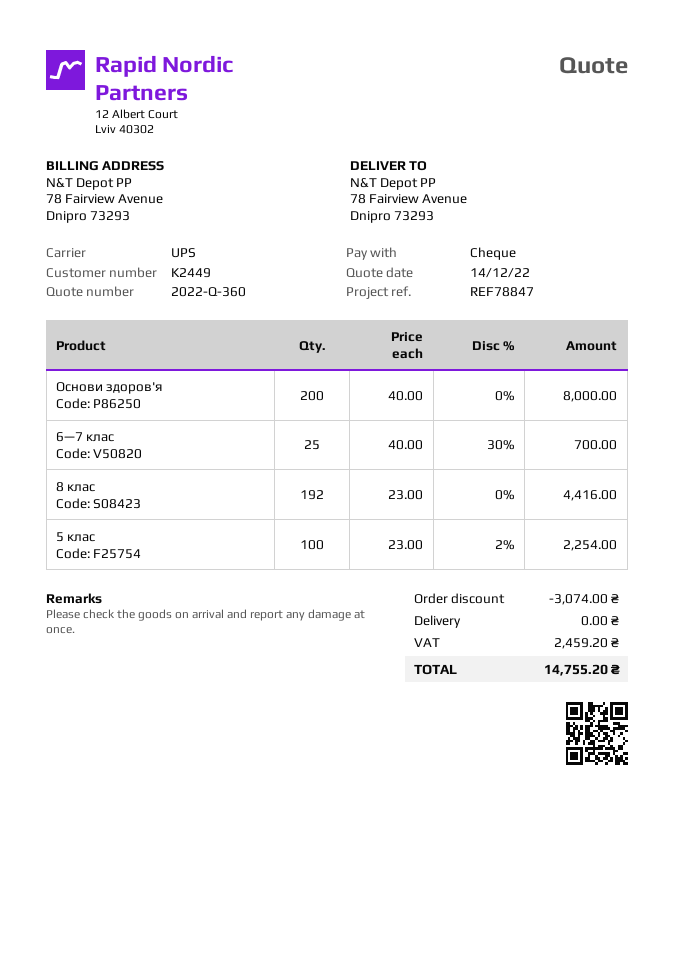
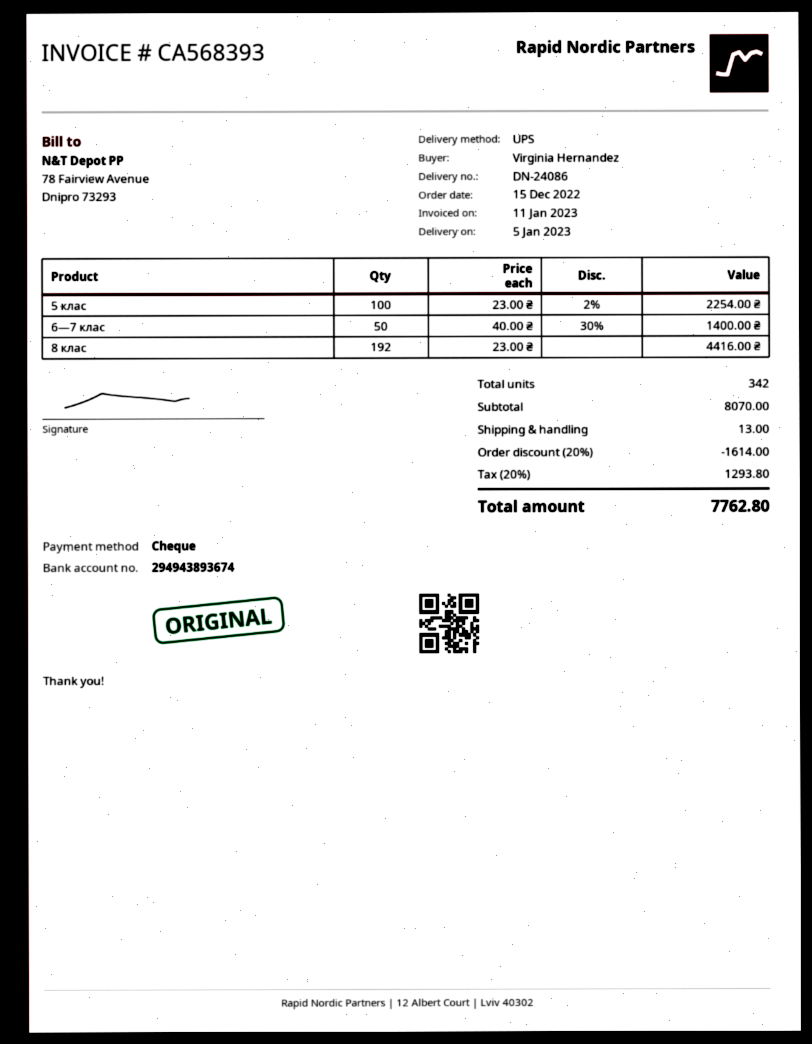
Основи здоров'я: 200 x 40.00 = 8000.00 -> none
6—7 клас: 25 x 40.00 - 30% = 700.00 -> 50 x 40.00 - 30% = 1400.00
discount: 3074.00 -> 1614.00
shipping: 0.00 -> 13.00
tax: 2459.20 -> 1293.80
total: 14755.20 -> 7762.80

